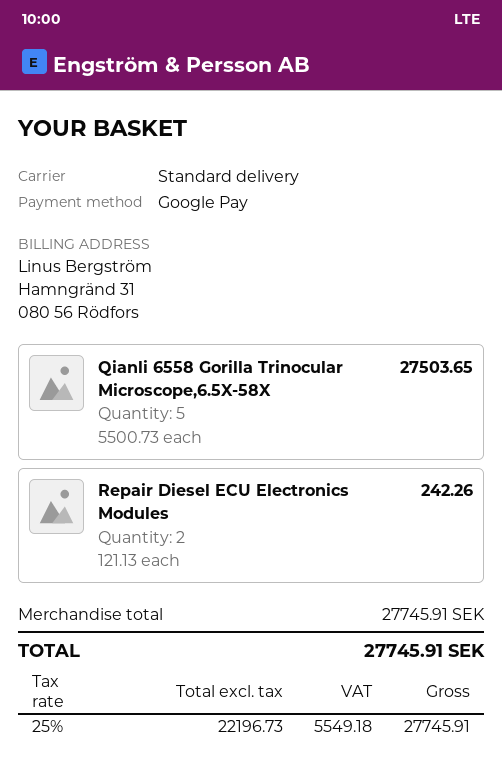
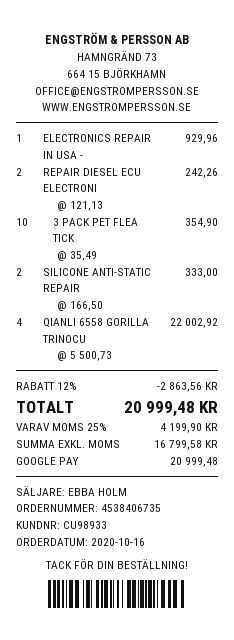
Qianli 6558 Gorilla Trinocular Microscope,6.5X-58X: 5 x 5500.73 = 27503.65 -> 4 x 5500.73 = 22002.92
ELECTRONICS REPAIR IN USA -: none -> 1 x 929.96 = 929.96
3 PACK PET FLEA TICK: none -> 10 x 35.49 = 354.90
SILICONE ANTI-STATIC REPAIR: none -> 2 x 166.50 = 333.00
discount: none -> 12% = 2863.56
net: 22196.73 -> 16799.58
tax: 25% = 5549.18 -> 25% = 4199.90
total: 27745.91 -> 20999.48

